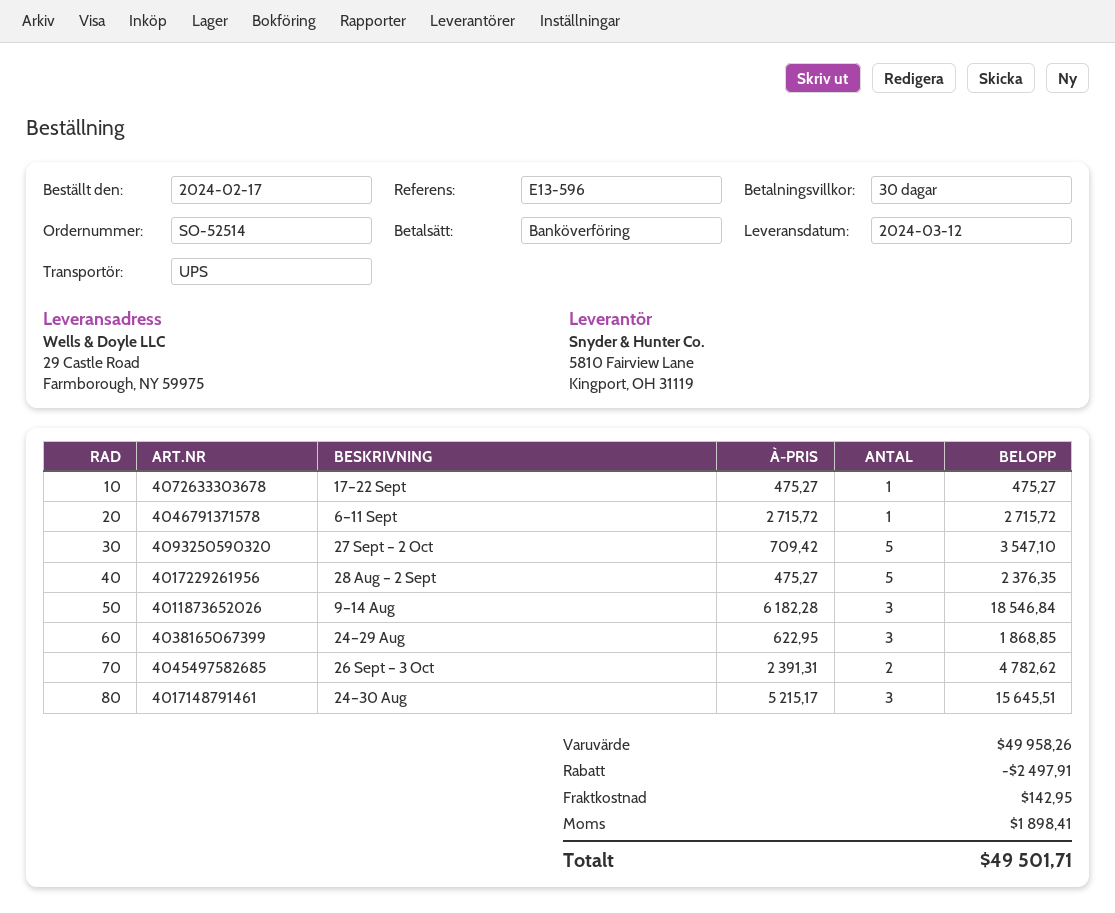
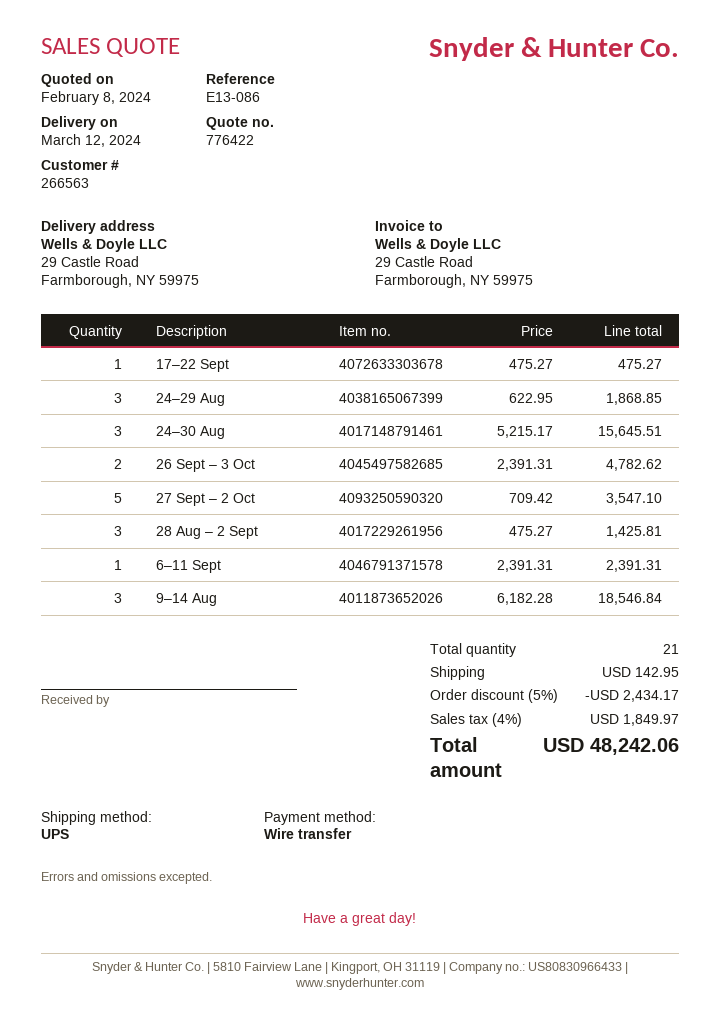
reference: E13-596 -> E13-086
6–11 Sept: 1 x 2715.72 = 2715.72 -> 1 x 2391.31 = 2391.31
28 Aug – 2 Sept: 5 x 475.27 = 2376.35 -> 3 x 475.27 = 1425.81
discount: 2497.91 -> 2434.17
tax: 1898.41 -> 1849.97
total: 49501.71 -> 48242.06

